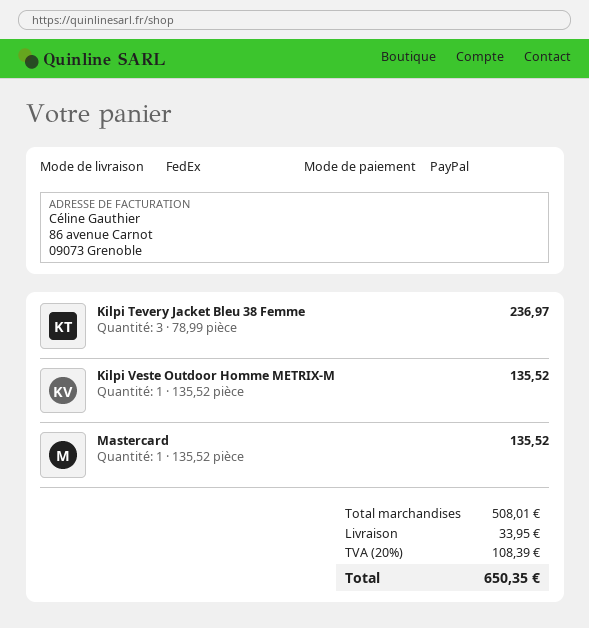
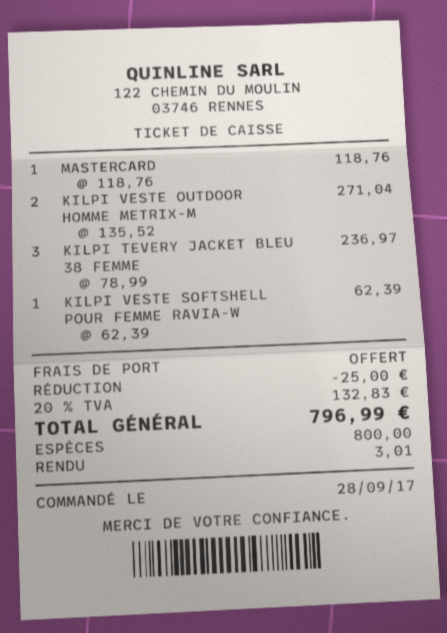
payment method: PayPal -> cash
Kilpi Veste Outdoor Homme METRIX-M: 1 x 135.52 = 135.52 -> 2 x 135.52 = 271.04
Mastercard: 1 x 135.52 = 135.52 -> 1 x 118.76 = 118.76
KILPI VESTE SOFTSHELL POUR FEMME RAVIA-W: none -> 1 x 62.39 = 62.39
discount: none -> 25.00
shipping: 33.95 -> 0.00
tax: 20% = 108.39 -> 20% = 132.83
total: 650.35 -> 796.99

